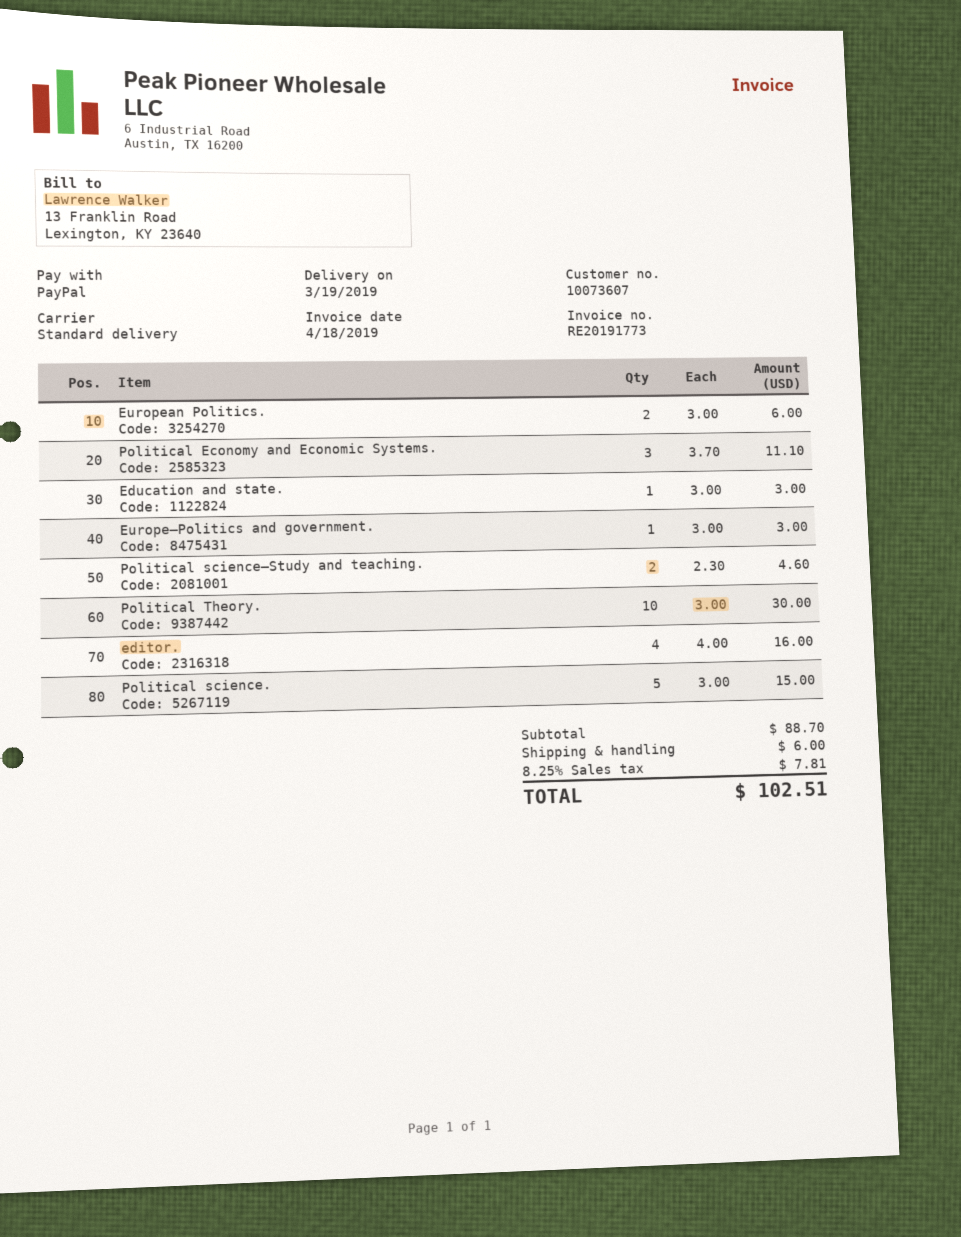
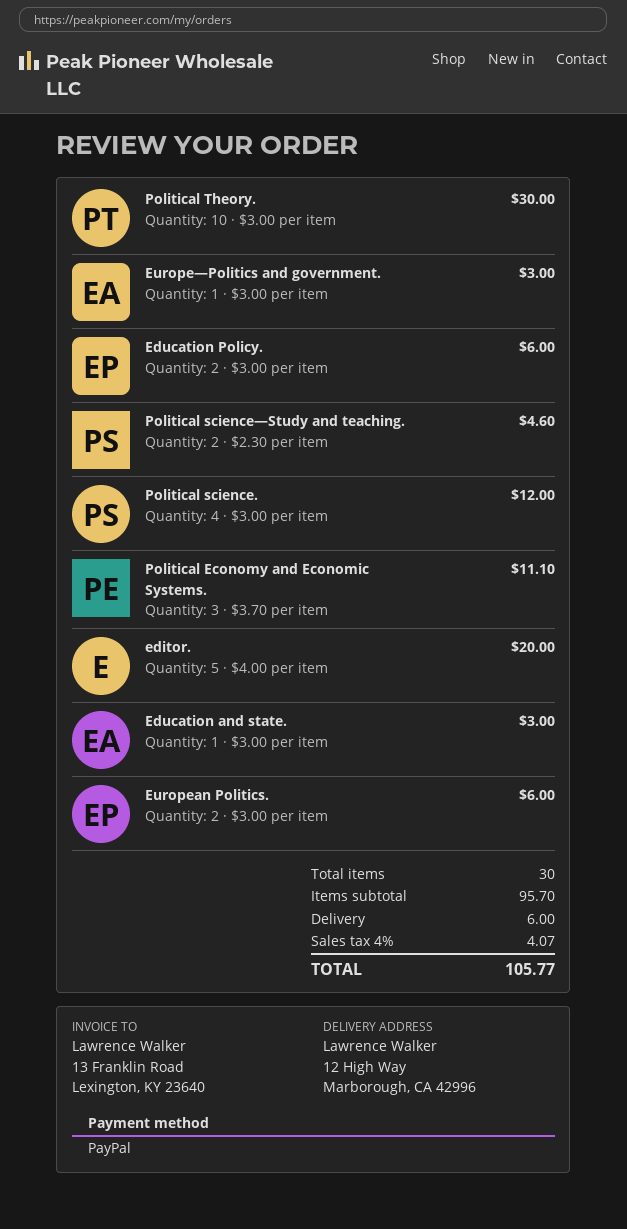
editor.: 4 x 4.00 = 16.00 -> 5 x 4.00 = 20.00
Political science.: 5 x 3.00 = 15.00 -> 4 x 3.00 = 12.00
Education Policy.: none -> 2 x 3.00 = 6.00
subtotal: 88.70 -> 95.70
tax: 8.25% = 7.81 -> 4% = 4.07
total: 102.51 -> 105.77

